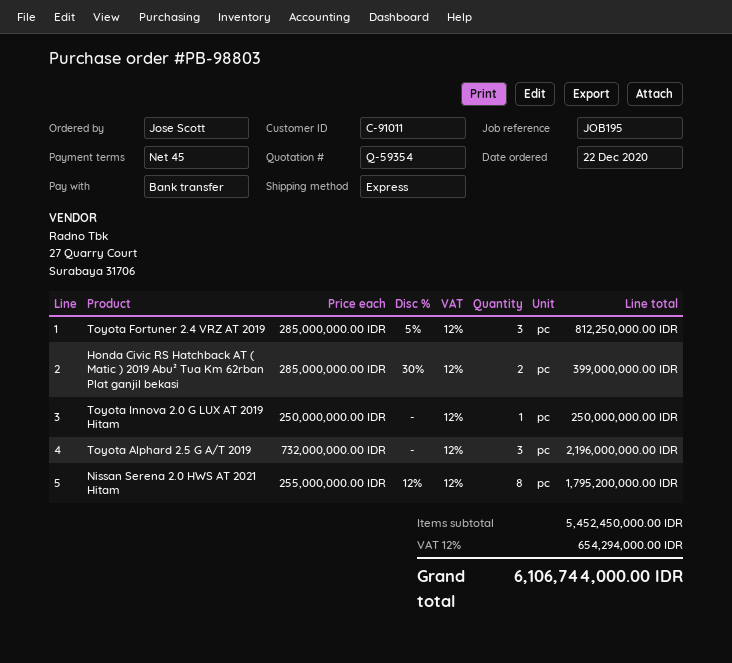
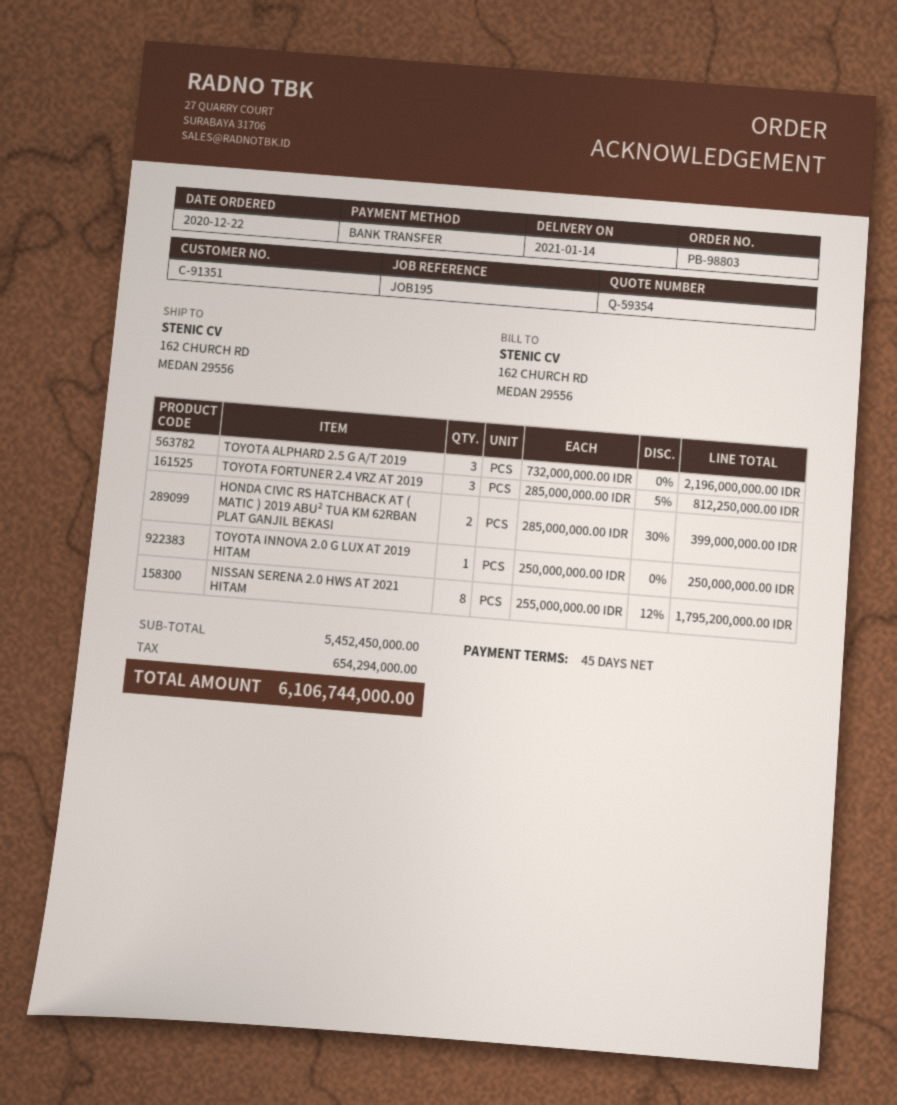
customer number: C-91011 -> C-91351

